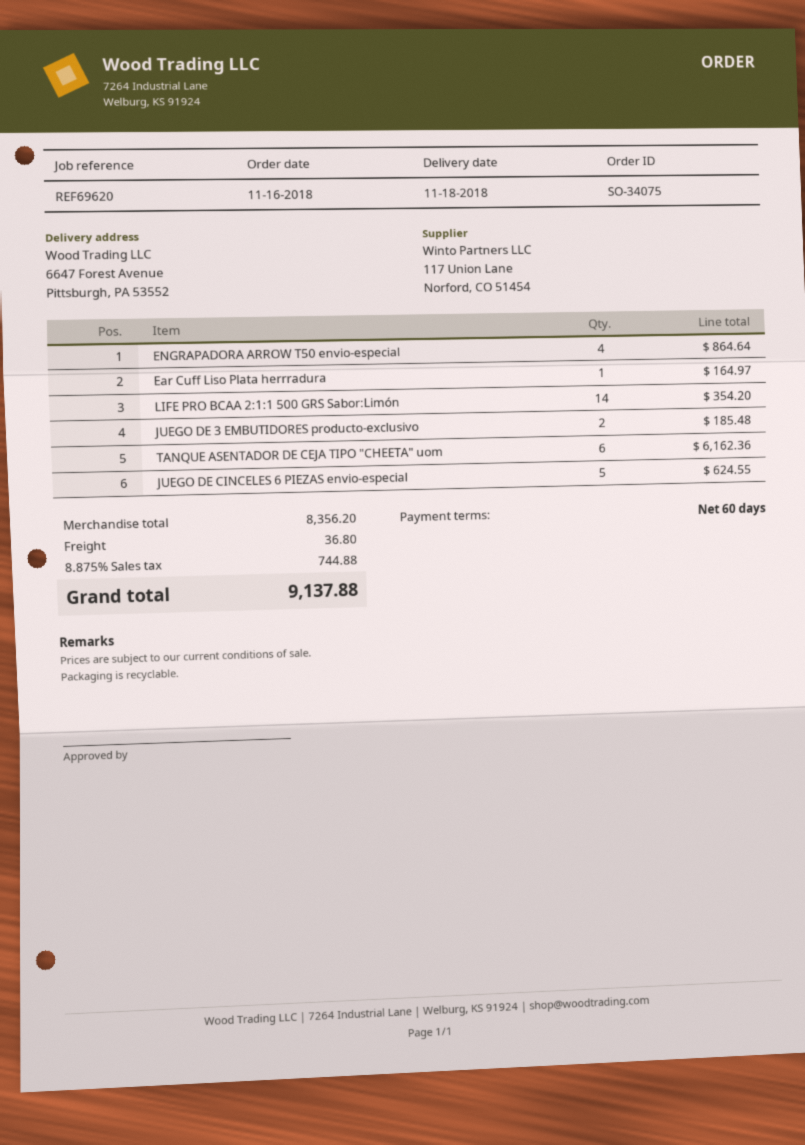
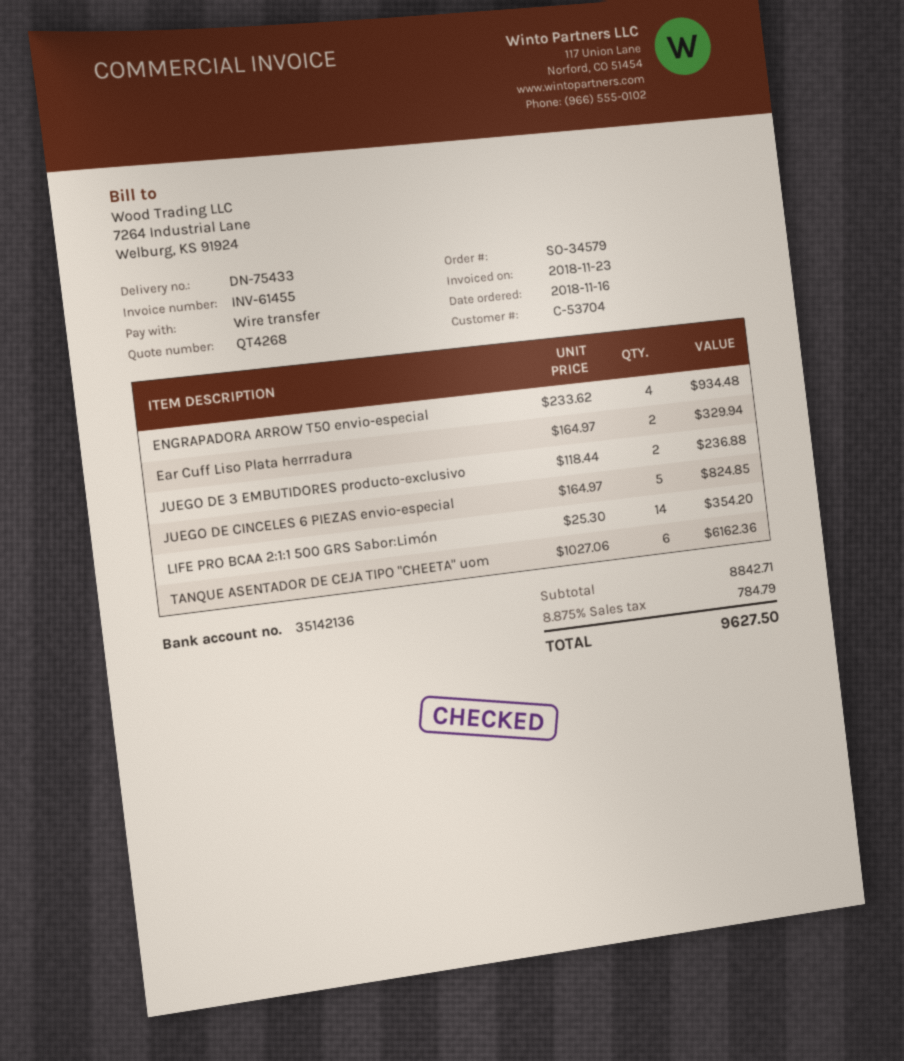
order number: SO-34075 -> SO-34579
ENGRAPADORA ARROW T50 envio-especial: 4 for 864.64 -> 4 for 934.48
Ear Cuff Liso Plata herrradura: 1 for 164.97 -> 2 for 329.94
JUEGO DE 3 EMBUTIDORES producto-exclusivo: 2 for 185.48 -> 2 for 236.88
JUEGO DE CINCELES 6 PIEZAS envio-especial: 5 for 624.55 -> 5 for 824.85
subtotal: 8356.20 -> 8842.71
shipping: 36.80 -> none
tax: 8.875% = 744.88 -> 8.875% = 784.79
total: 9137.88 -> 9627.50

